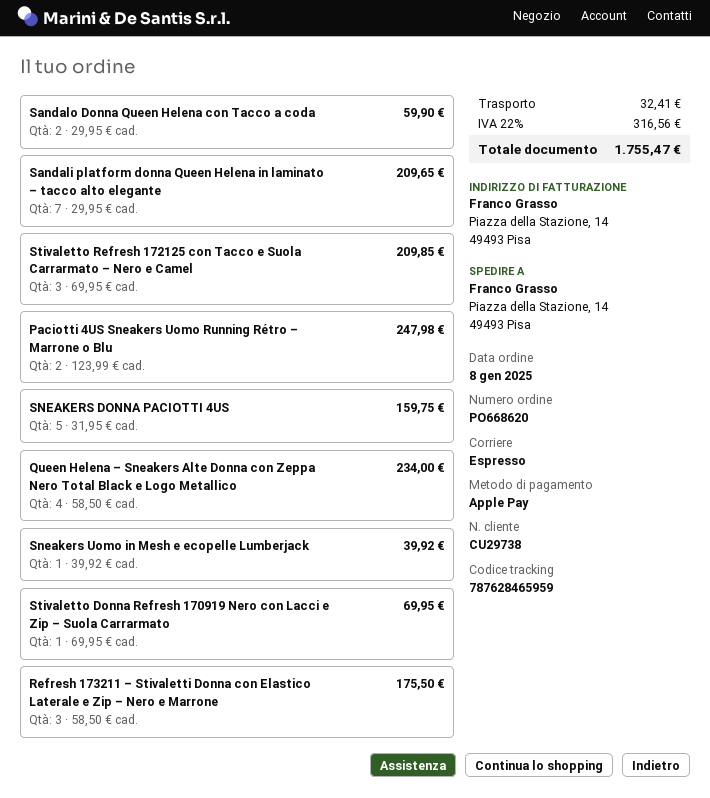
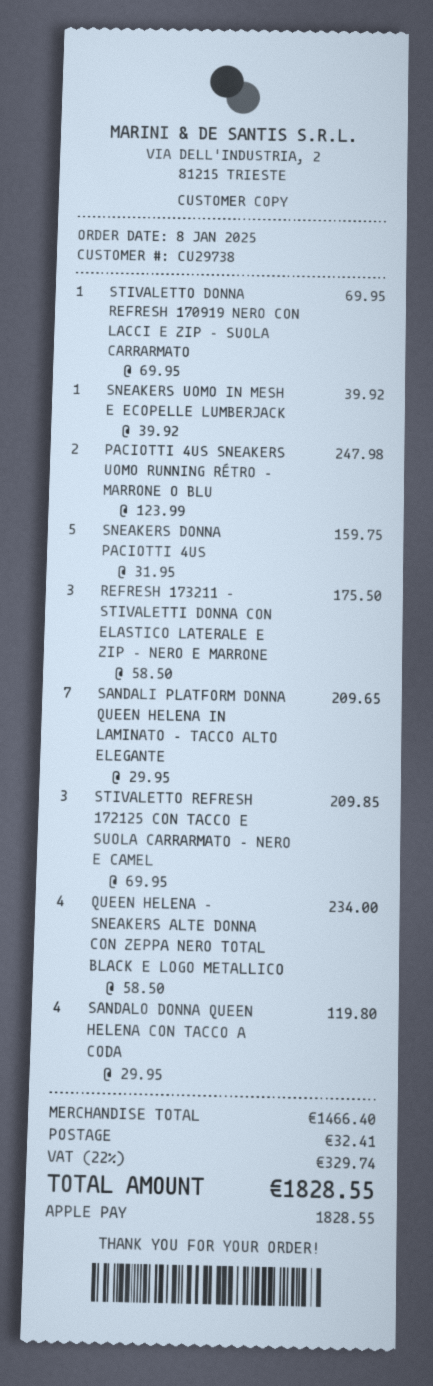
Sandalo Donna Queen Helena con Tacco a coda: 2 x 29.95 = 59.90 -> 4 x 29.95 = 119.80
tax: 22% = 316.56 -> 22% = 329.74
total: 1755.47 -> 1828.55

